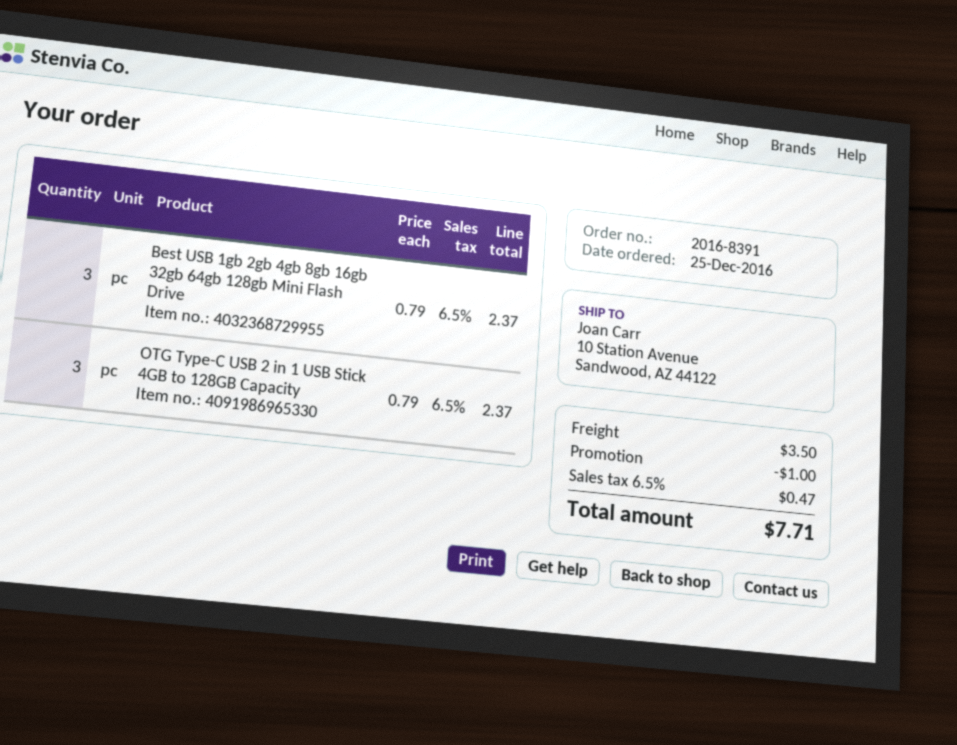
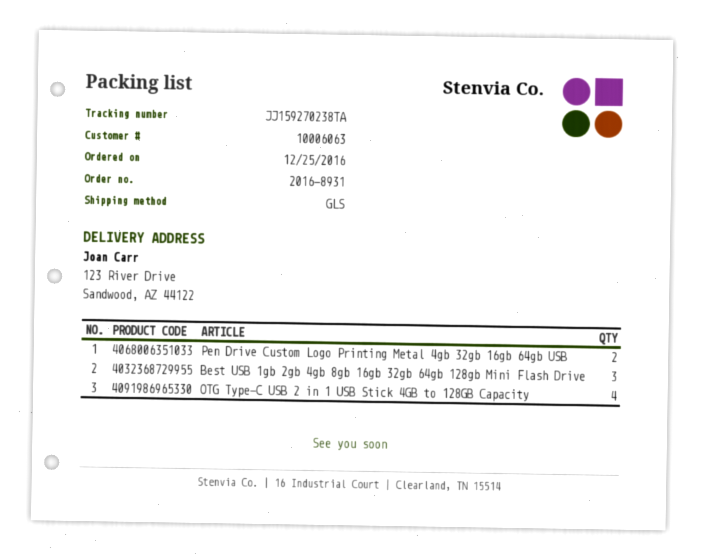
order number: 2016-8391 -> 2016-8931
ship to: 10 Station Avenue, Sandwood, AZ 44122 -> 123 River Drive, Sandwood, AZ 44122
OTG Type-C USB 2 in 1 USB Stick 4GB to 128GB Capacity: 3 -> 4
Pen Drive Custom Logo Printing Metal 4gb 32gb 16gb 64gb USB: none -> 2

